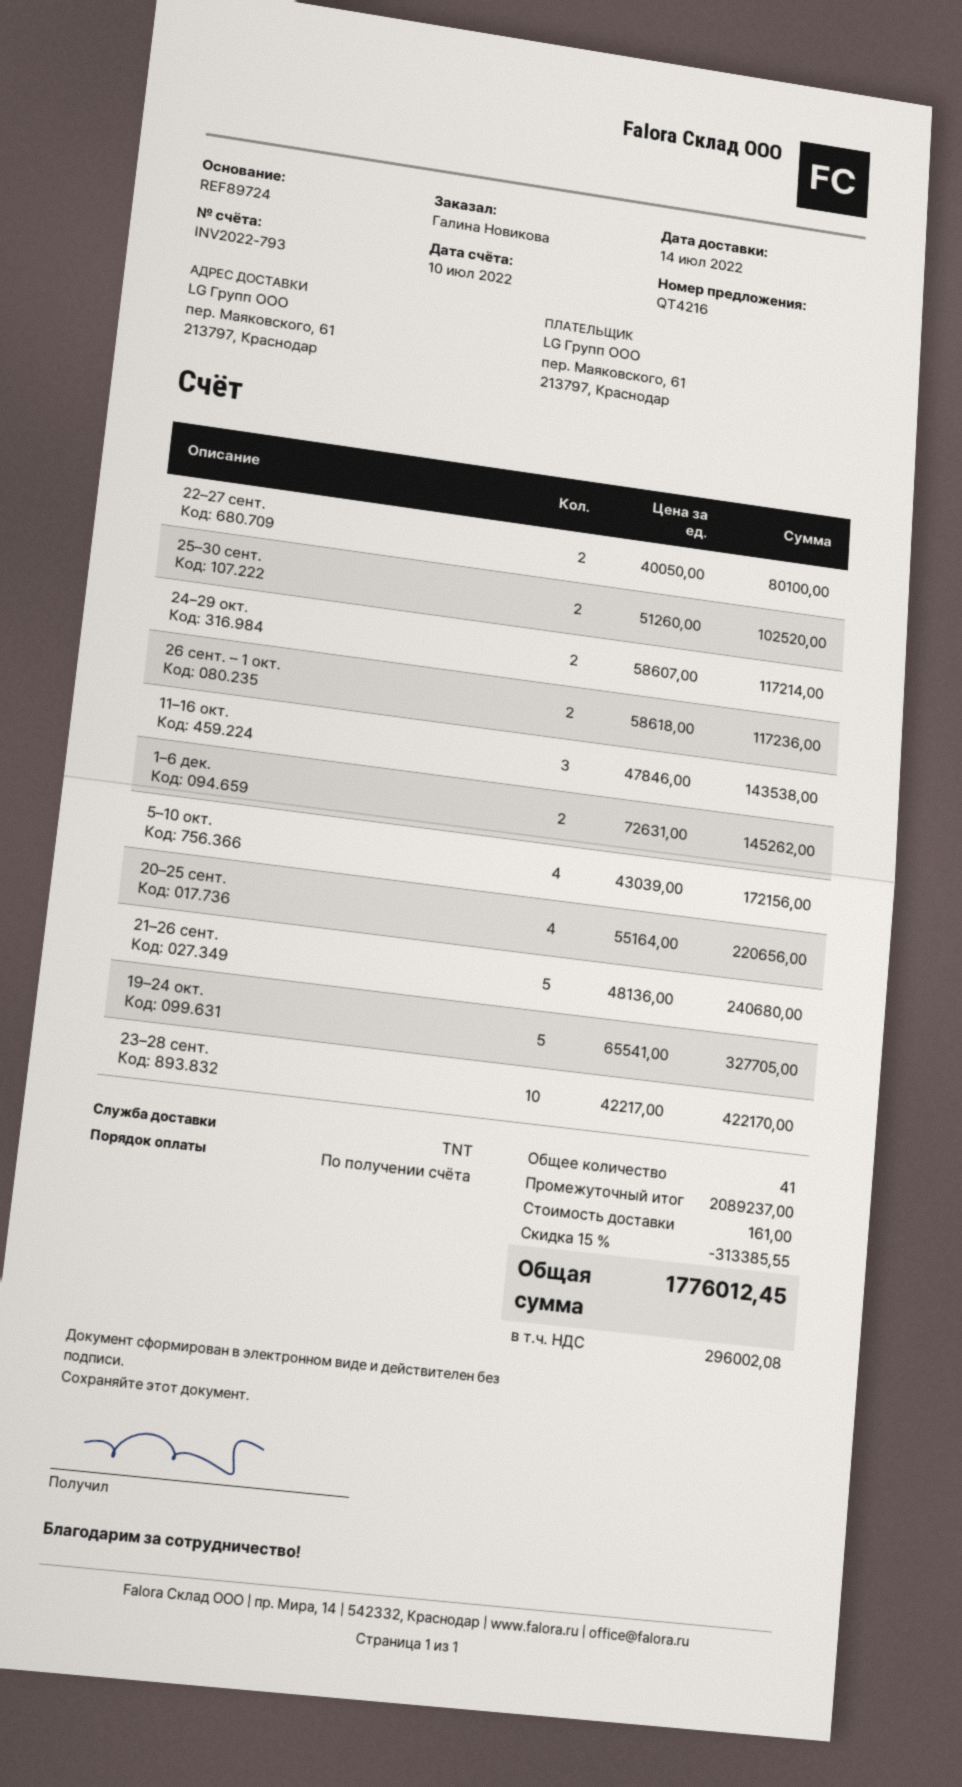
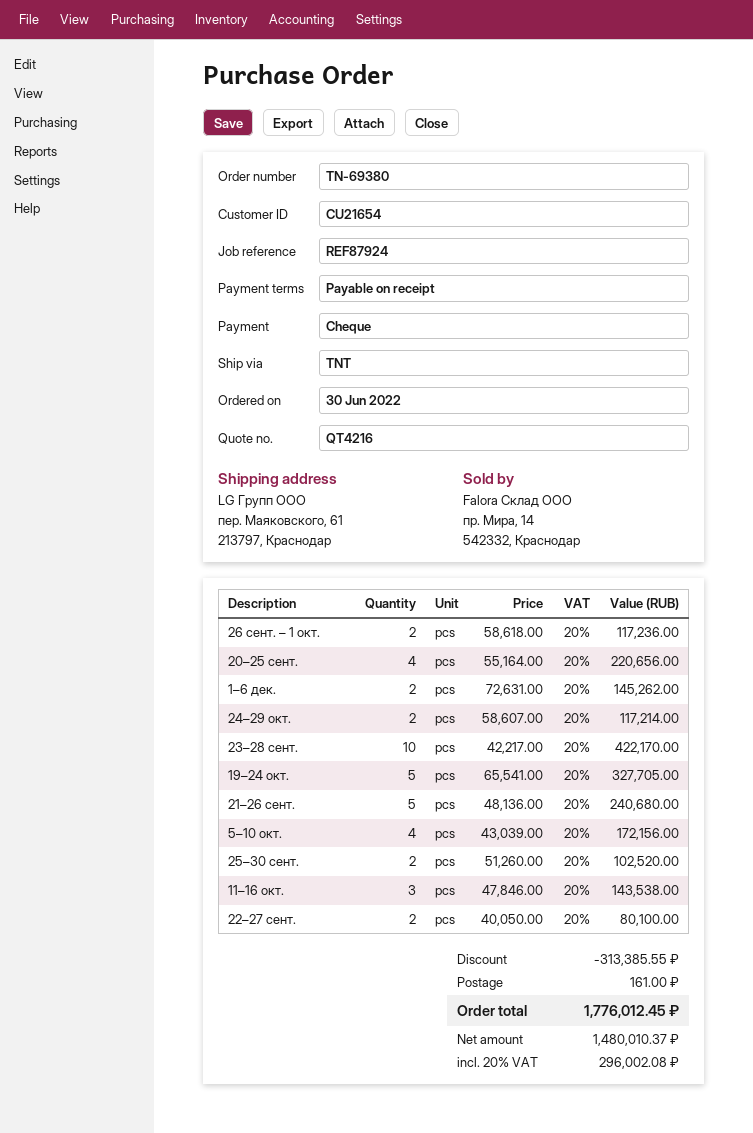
reference: REF89724 -> REF87924

